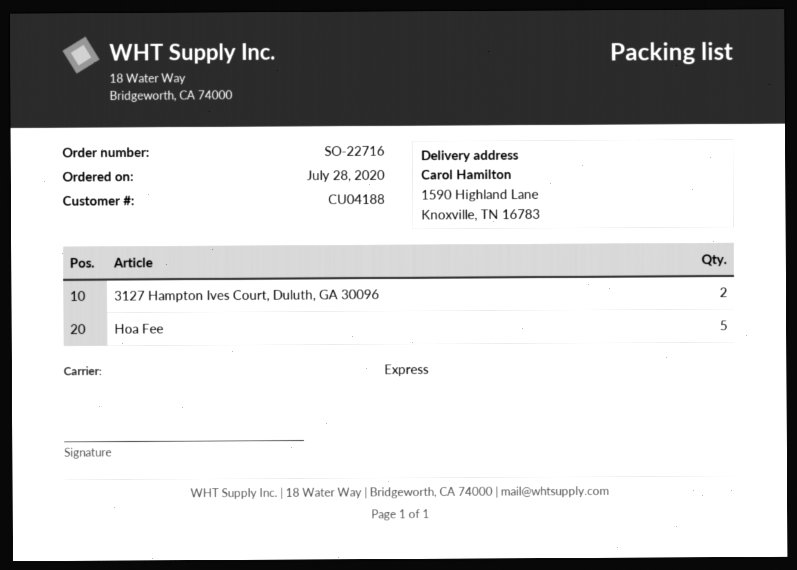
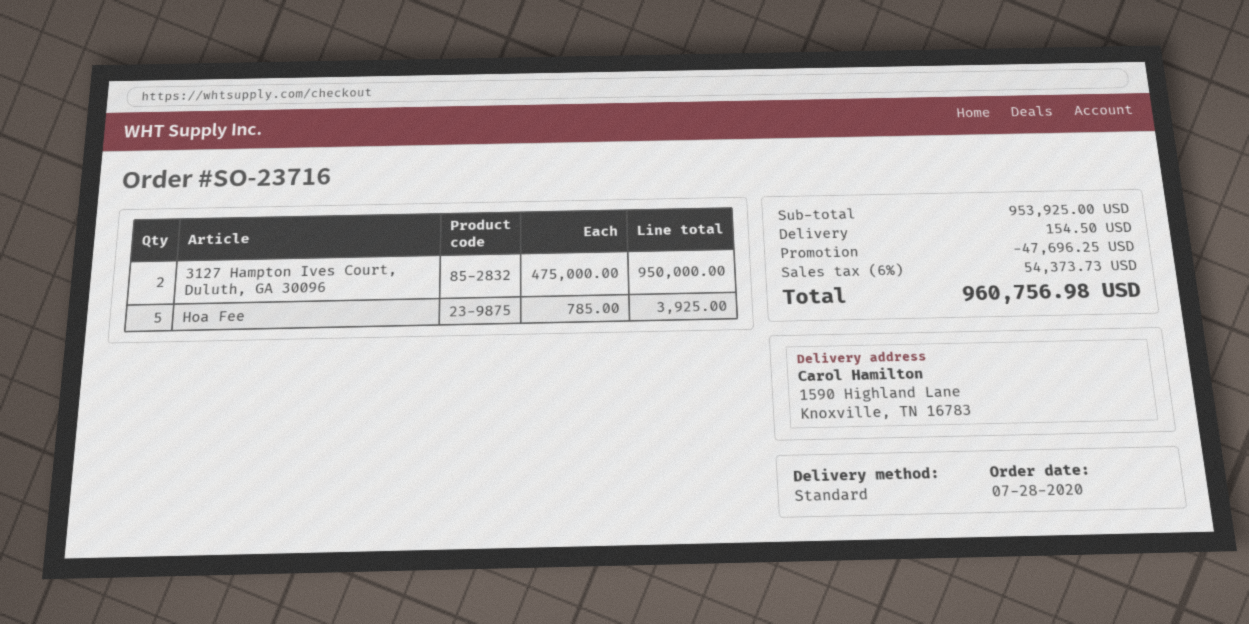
order number: SO-22716 -> SO-23716
shipping method: express -> standard

